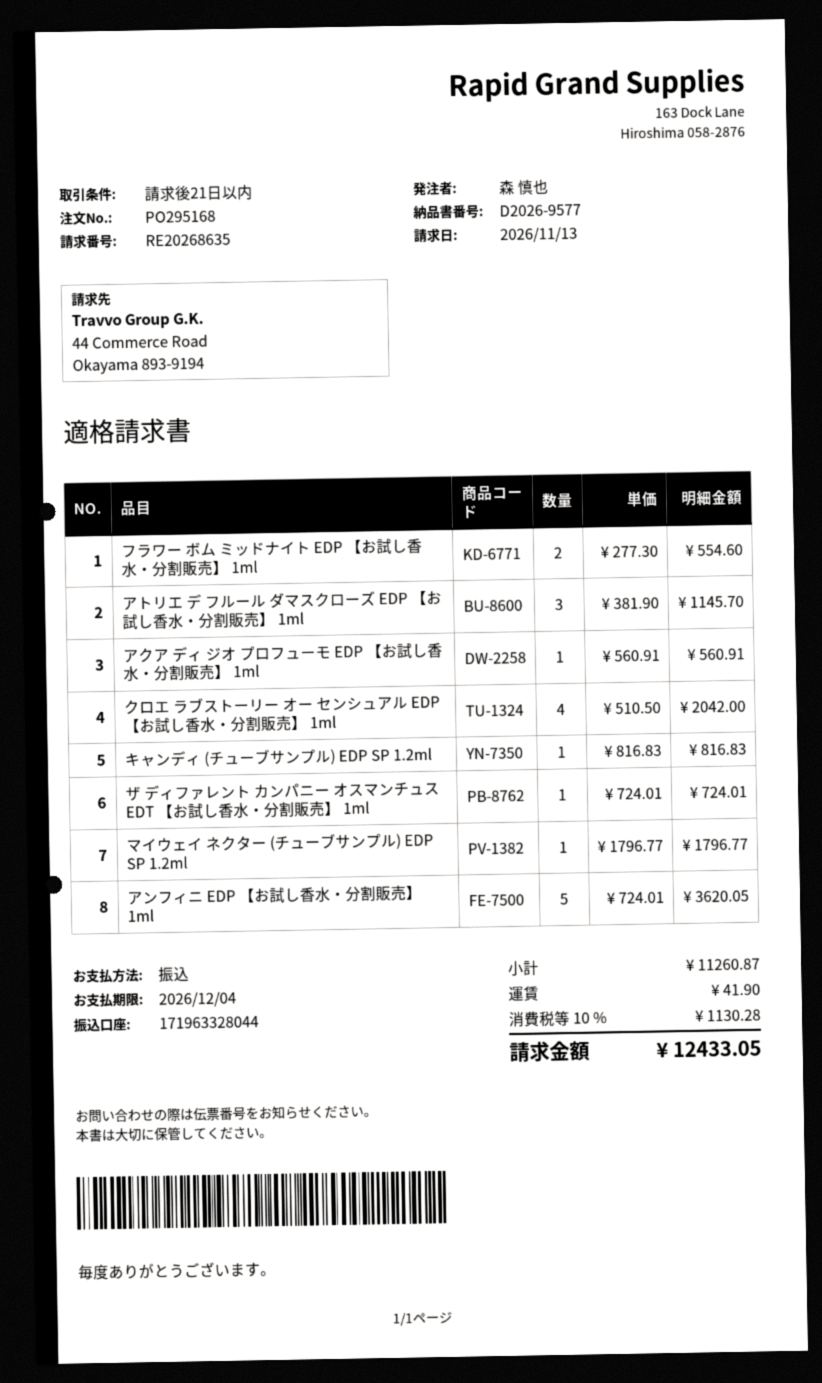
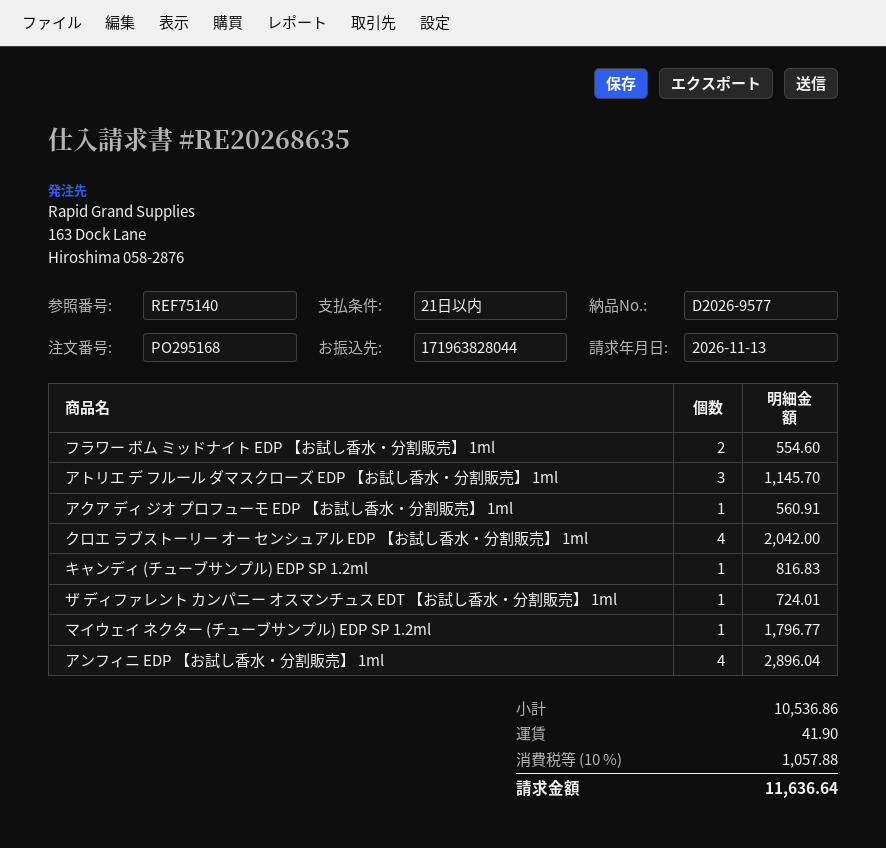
bank account: 171963328044 -> 171963828044
アンフィニ EDP 【お試し香水・分割販売】 1ml: 5 for 3620.05 -> 4 for 2896.04
subtotal: 11260.87 -> 10536.86
tax: 10% = 1130.28 -> 10% = 1057.88
total: 12433.05 -> 11636.64

